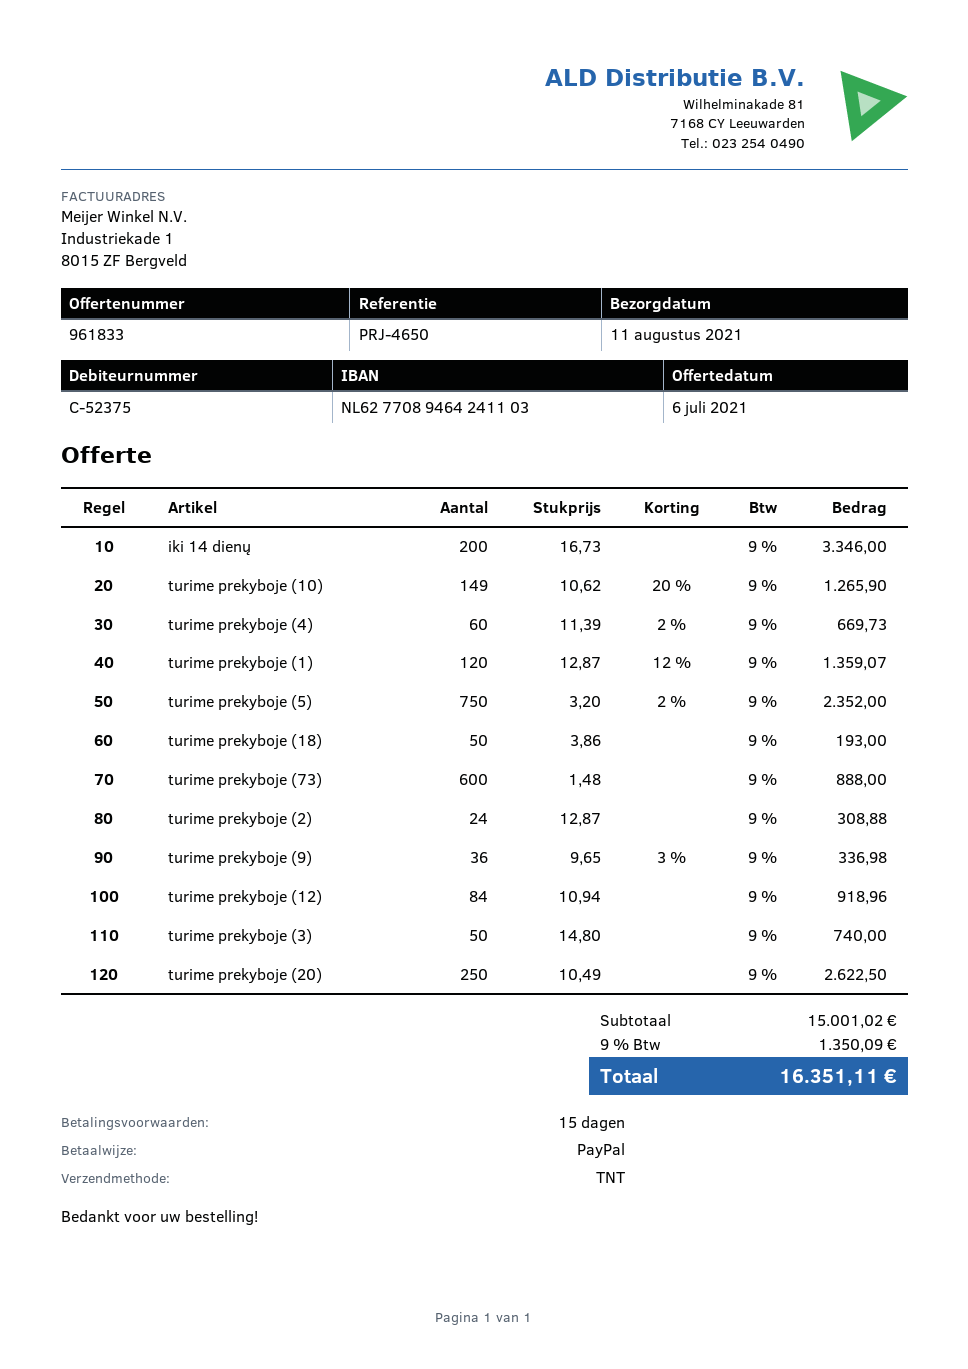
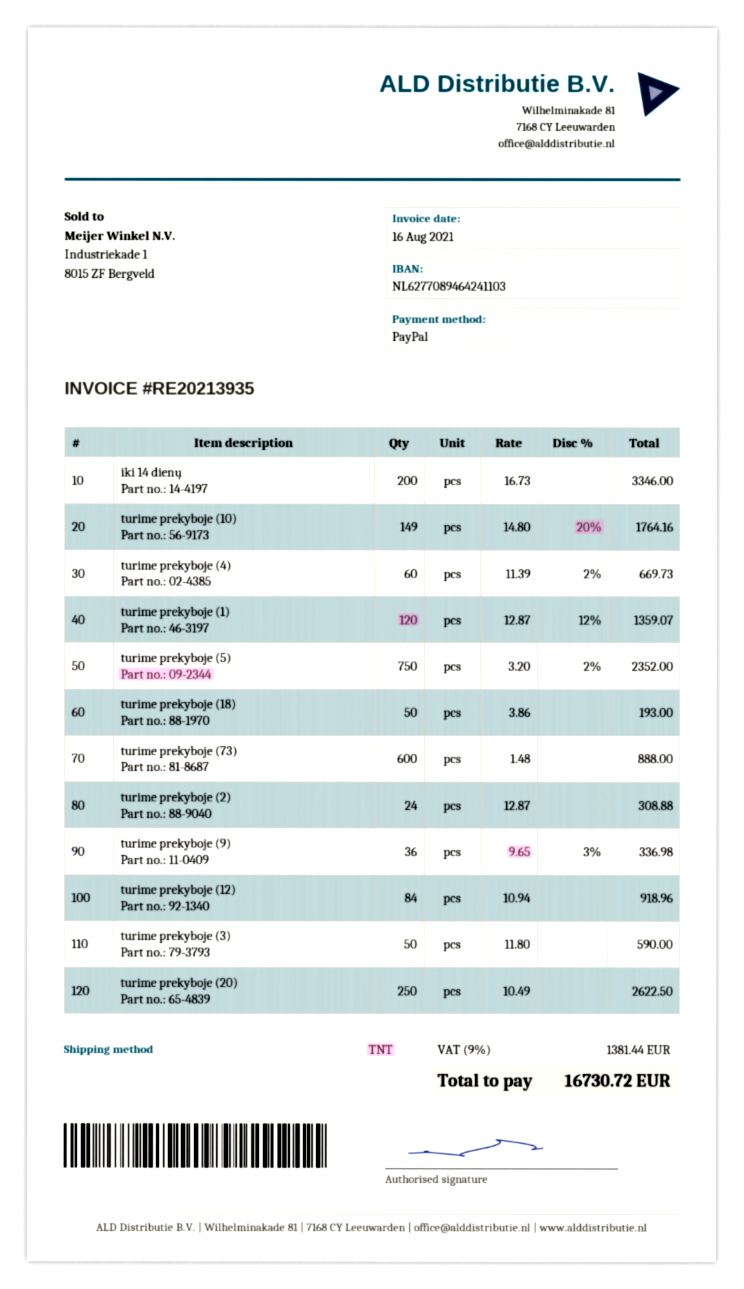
turime prekyboje (10): 149 x 10.62 - 20% = 1265.90 -> 149 x 14.80 - 20% = 1764.16
turime prekyboje (3): 50 x 14.80 = 740.00 -> 50 x 11.80 = 590.00
tax: 9% = 1350.09 -> 9% = 1381.44
total: 16351.11 -> 16730.72

